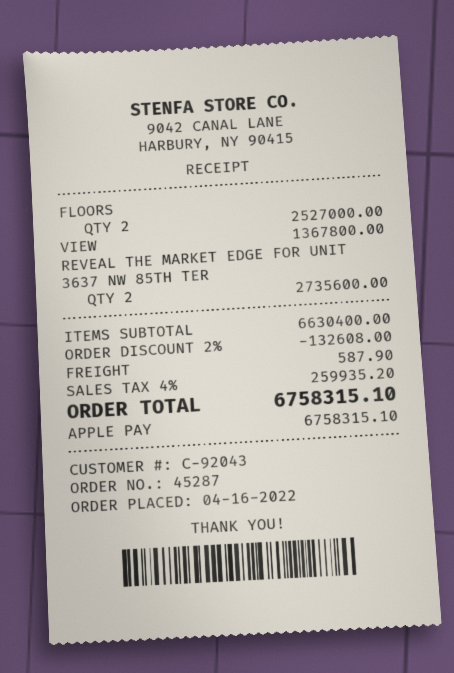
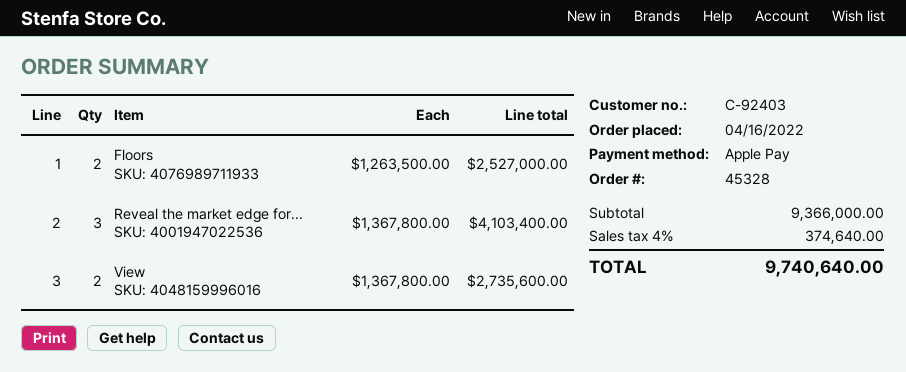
order number: 45287 -> 45328
customer number: C-92043 -> C-92403
VIEW: 1 for 1367800.00 -> 2 for 2735600.00
REVEAL THE MARKET EDGE FOR UNIT 3637 NW 85TH TER: 2 for 2735600.00 -> 3 for 4103400.00
subtotal: 6630400.00 -> 9366000.00
discount: 2% = 132608.00 -> none
shipping: 587.90 -> none
tax: 4% = 259935.20 -> 4% = 374640.00
total: 6758315.10 -> 9740640.00

